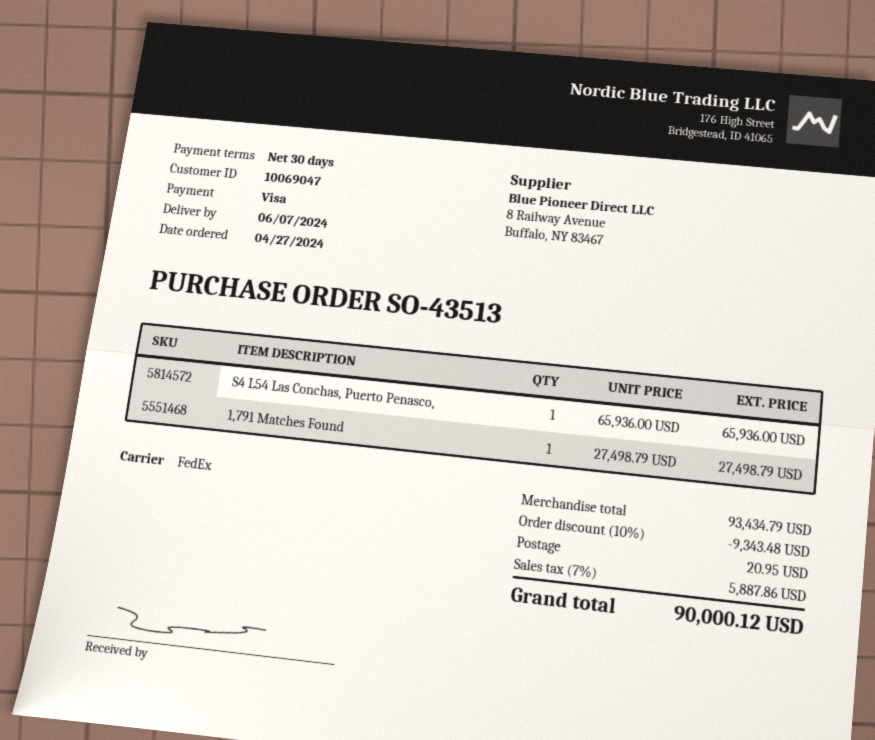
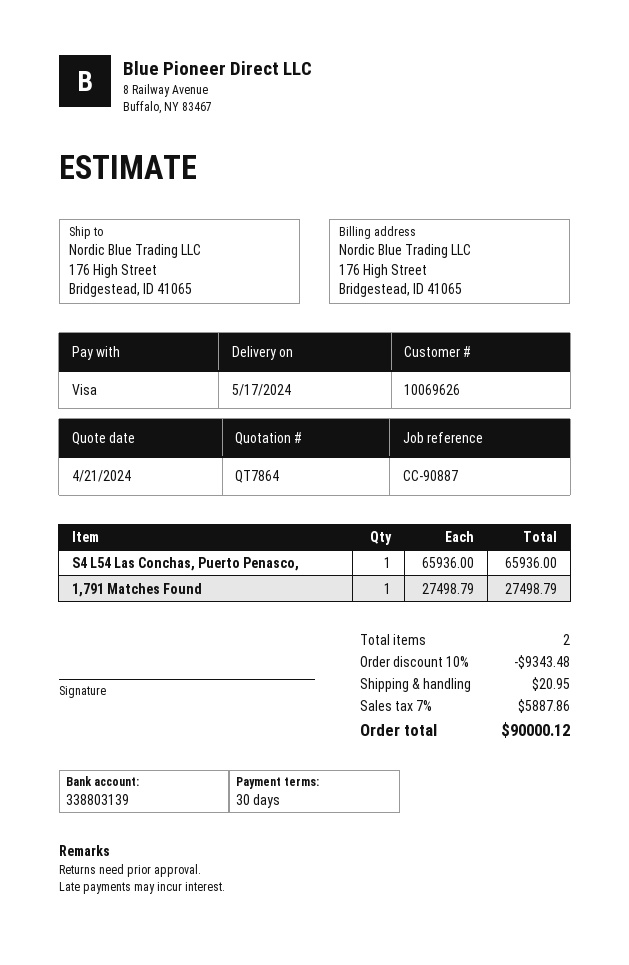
delivery date: 2024-06-07 -> 2024-05-17
customer number: 10069047 -> 10069626

